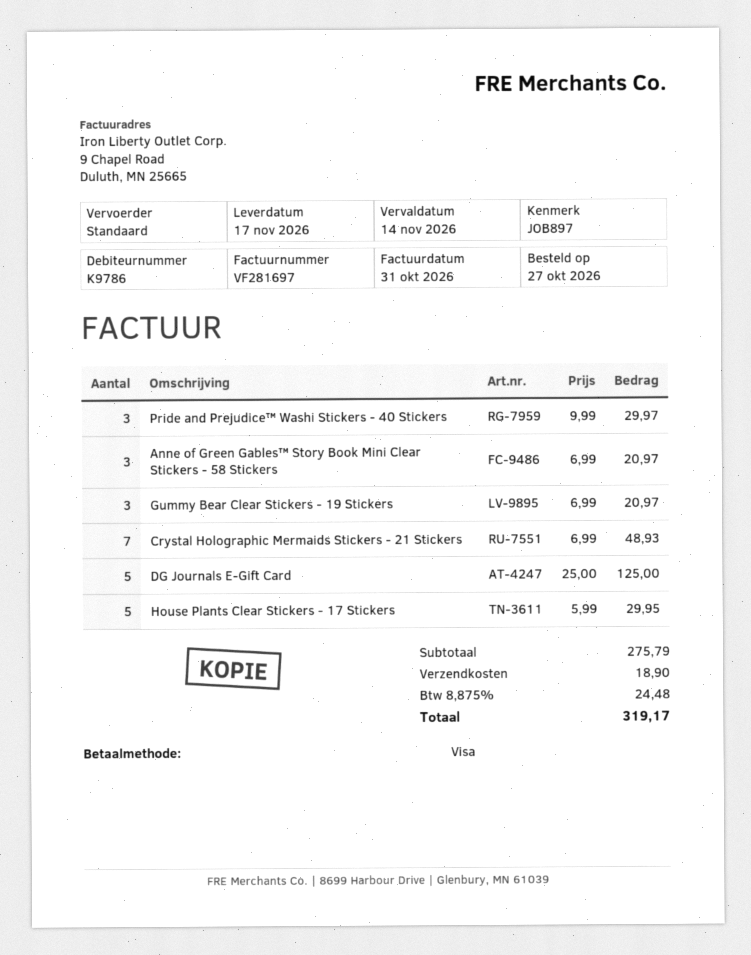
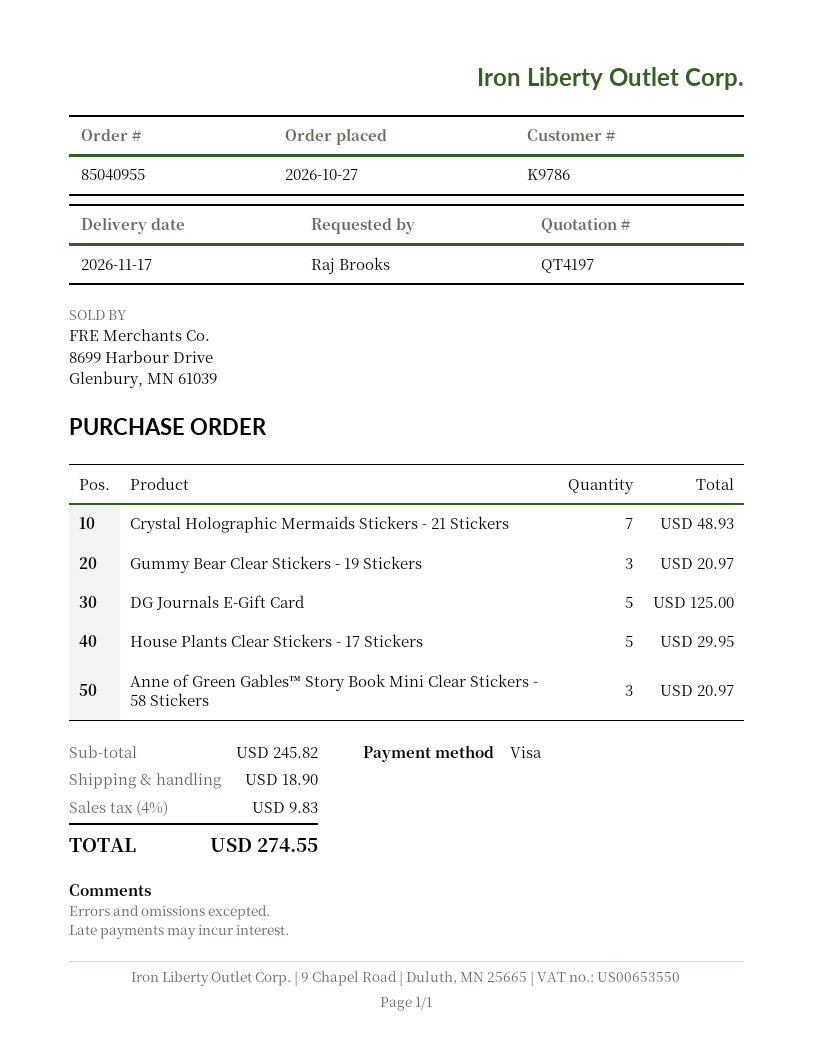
Pride and Prejudice™ Washi Stickers - 40 Stickers: 3 for 29.97 -> none
subtotal: 275.79 -> 245.82
tax: 8.875% = 24.48 -> 4% = 9.83
total: 319.17 -> 274.55

